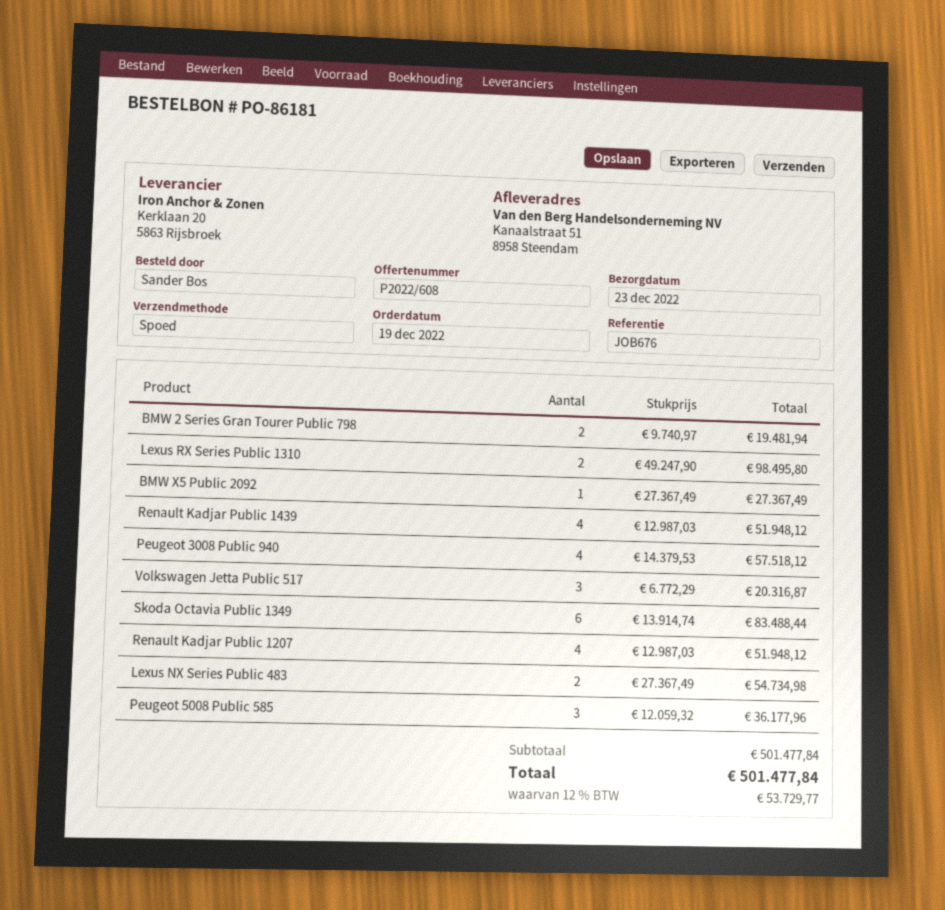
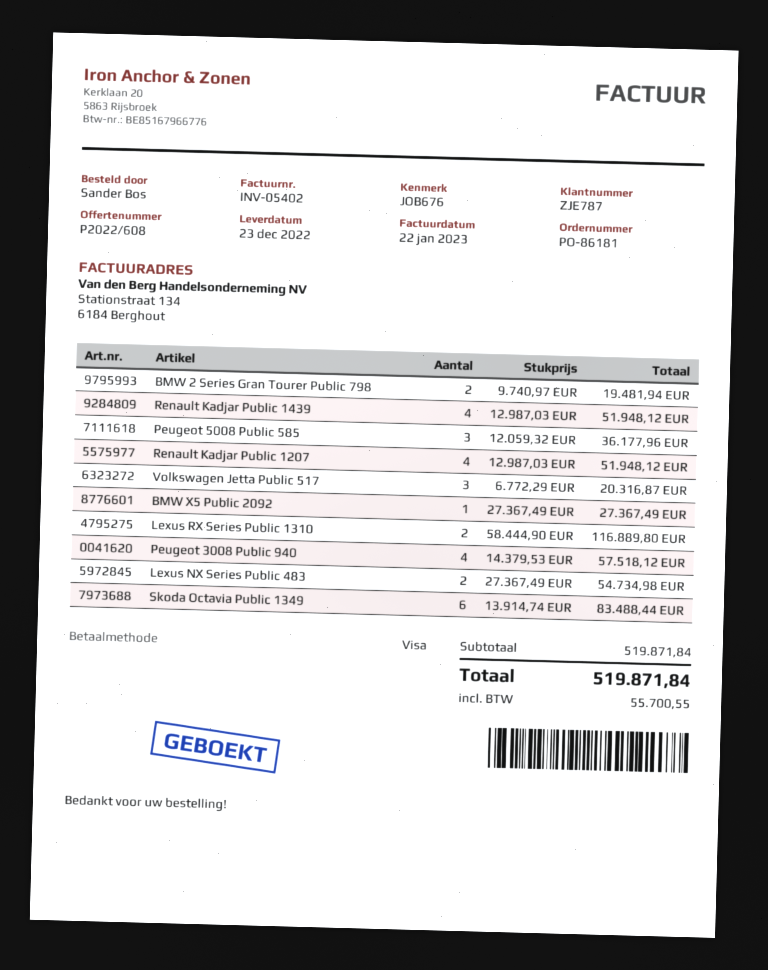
Lexus RX Series Public 1310: 2 x 49247.90 = 98495.80 -> 2 x 58444.90 = 116889.80
subtotal: 501477.84 -> 519871.84
tax: 53729.77 -> 55700.55
total: 501477.84 -> 519871.84

